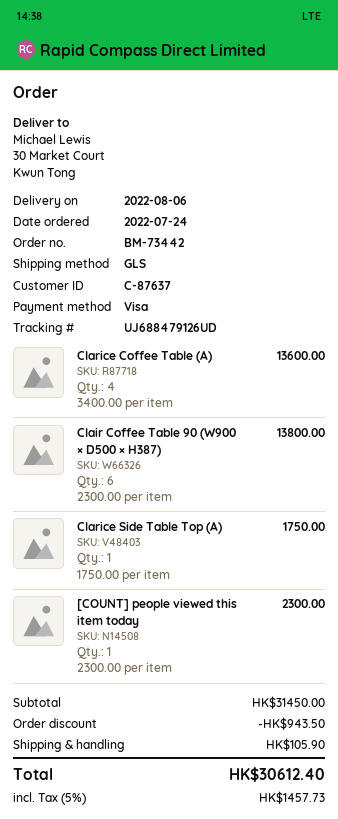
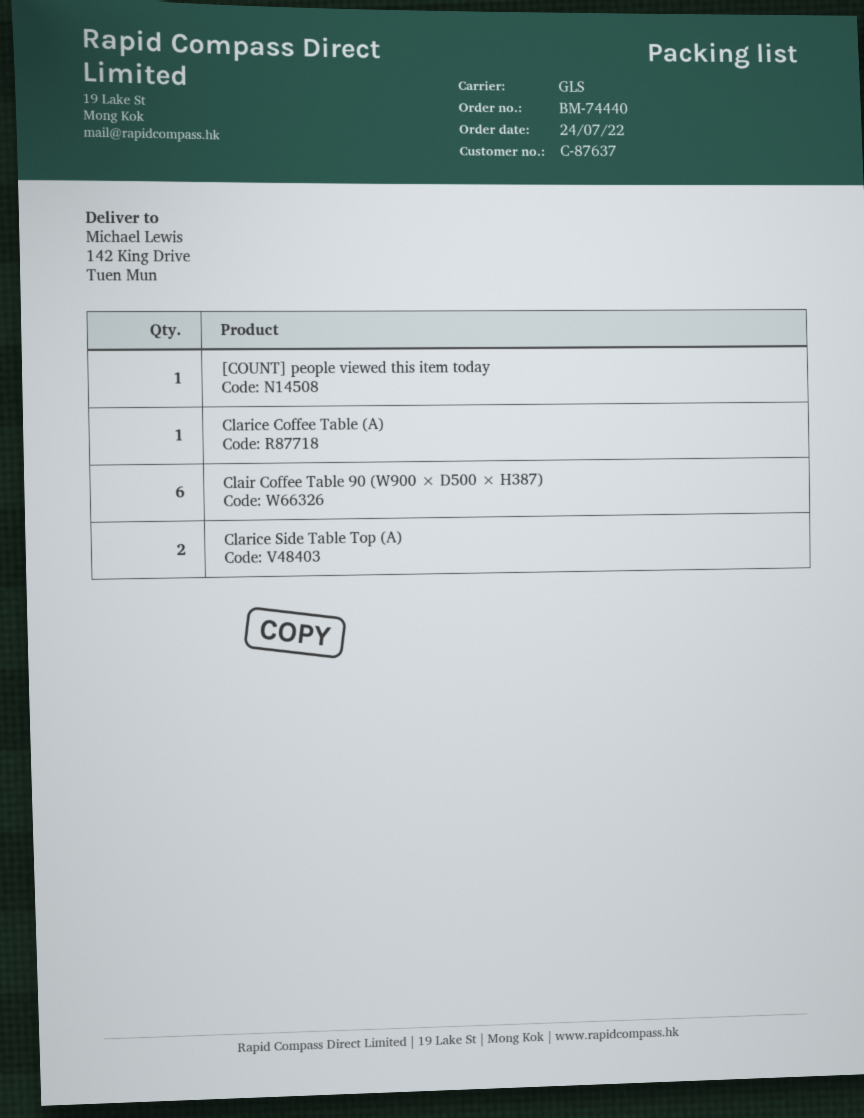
order number: BM-73442 -> BM-74440
ship to: 30 Market Court, Kwun Tong -> 142 King Drive, Tuen Mun
Clarice Coffee Table (A): 4 -> 1
Clarice Side Table Top (A): 1 -> 2

